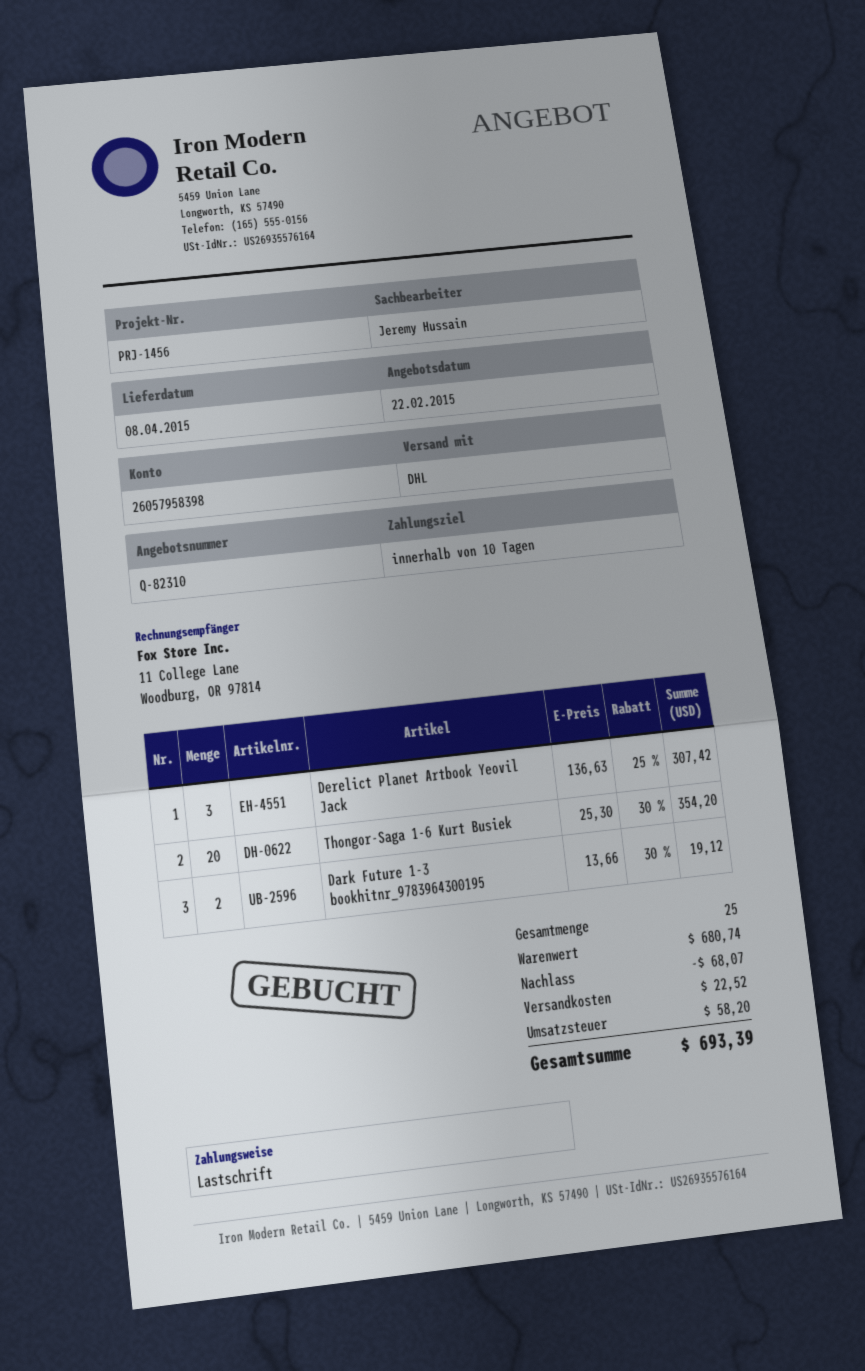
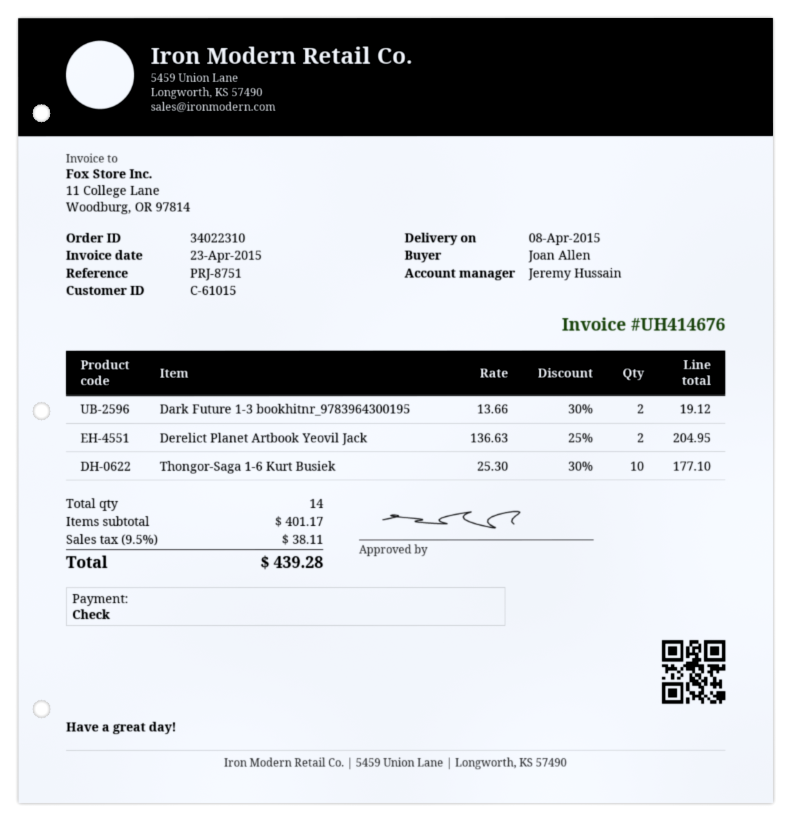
reference: PRJ-1456 -> PRJ-8751
payment method: direct debit -> cheque
Derelict Planet Artbook Yeovil Jack: 3 x 136.63 - 25% = 307.42 -> 2 x 136.63 - 25% = 204.95
Thongor-Saga 1-6 Kurt Busiek: 20 x 25.30 - 30% = 354.20 -> 10 x 25.30 - 30% = 177.10
total quantity: 25 -> 14
subtotal: 680.74 -> 401.17
discount: 68.07 -> none
shipping: 22.52 -> none
tax: 58.20 -> 38.11
total: 693.39 -> 439.28

